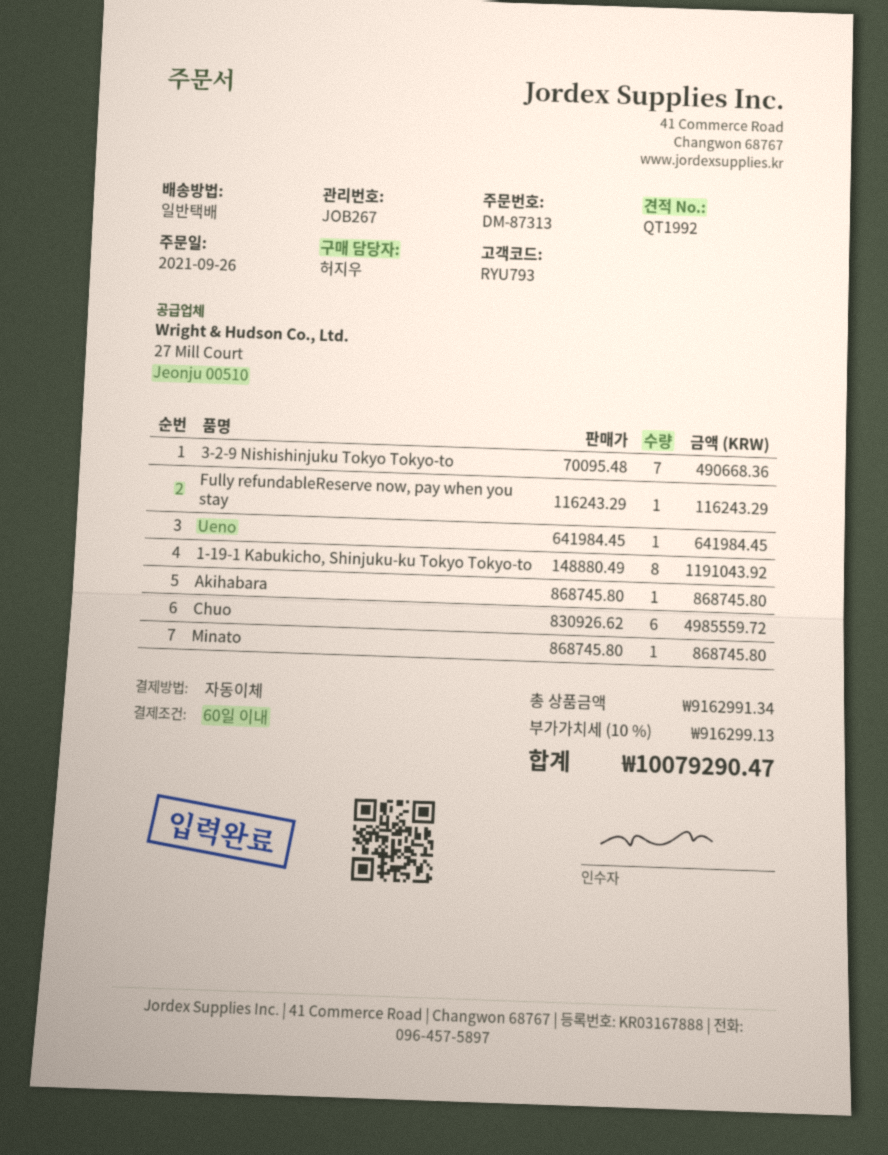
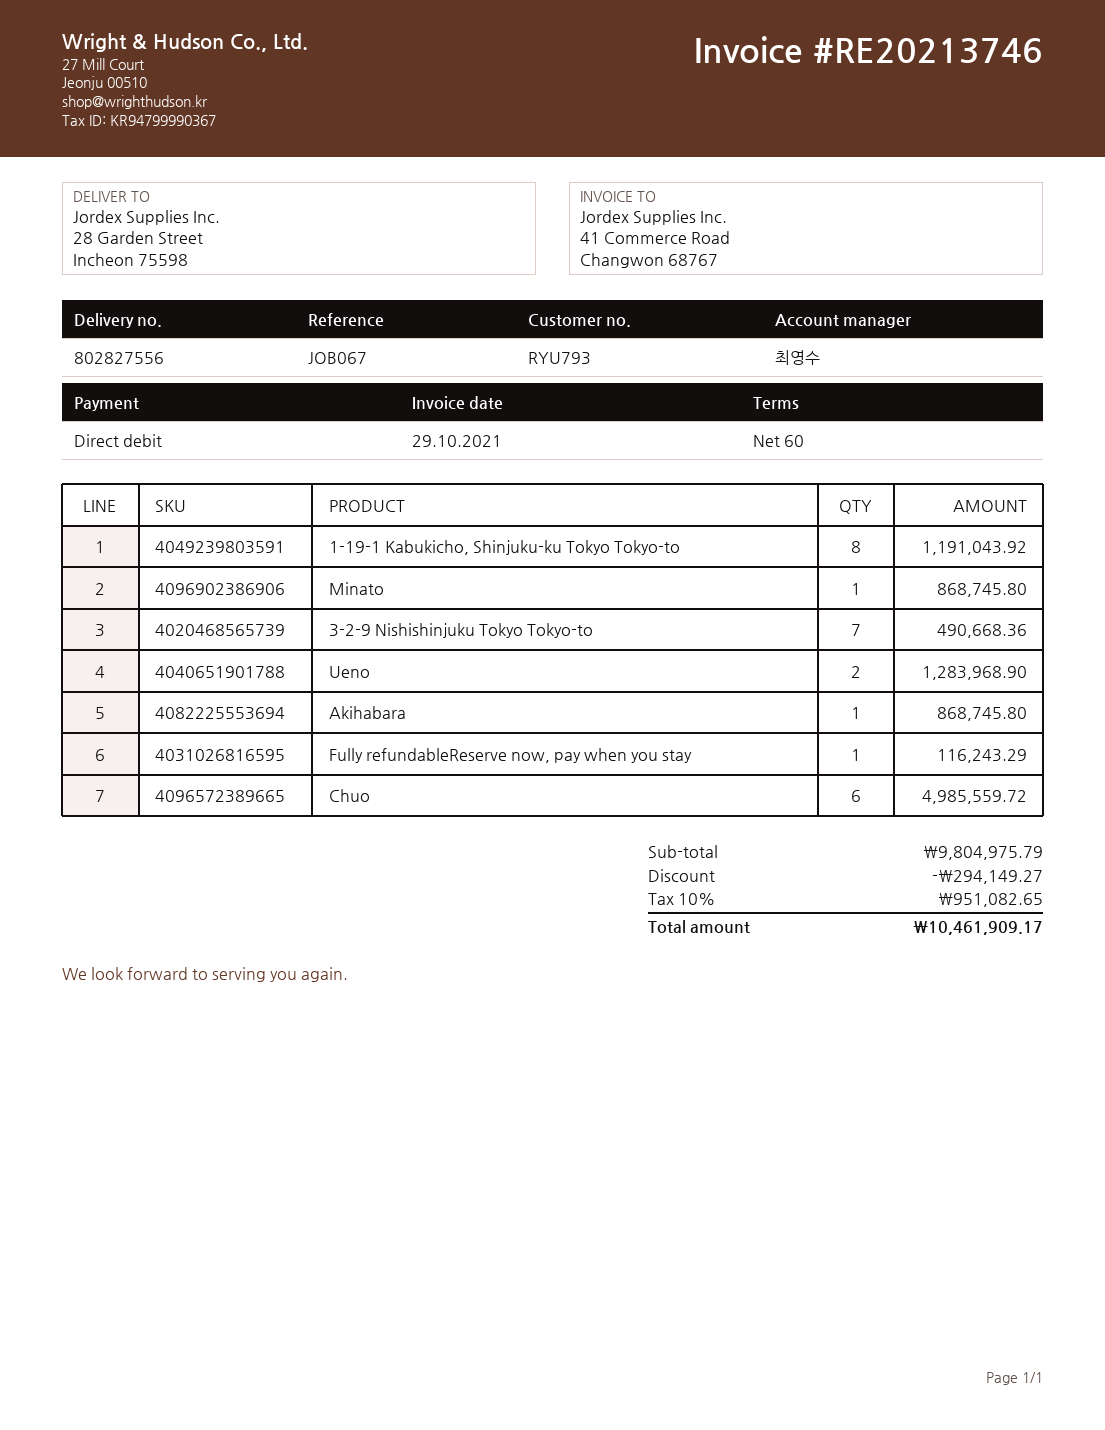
reference: JOB267 -> JOB067
Ueno: 1 for 641984.45 -> 2 for 1283968.90
subtotal: 9162991.34 -> 9804975.79
discount: none -> 294149.27
tax: 10% = 916299.13 -> 10% = 951082.65
total: 10079290.47 -> 10461909.17

